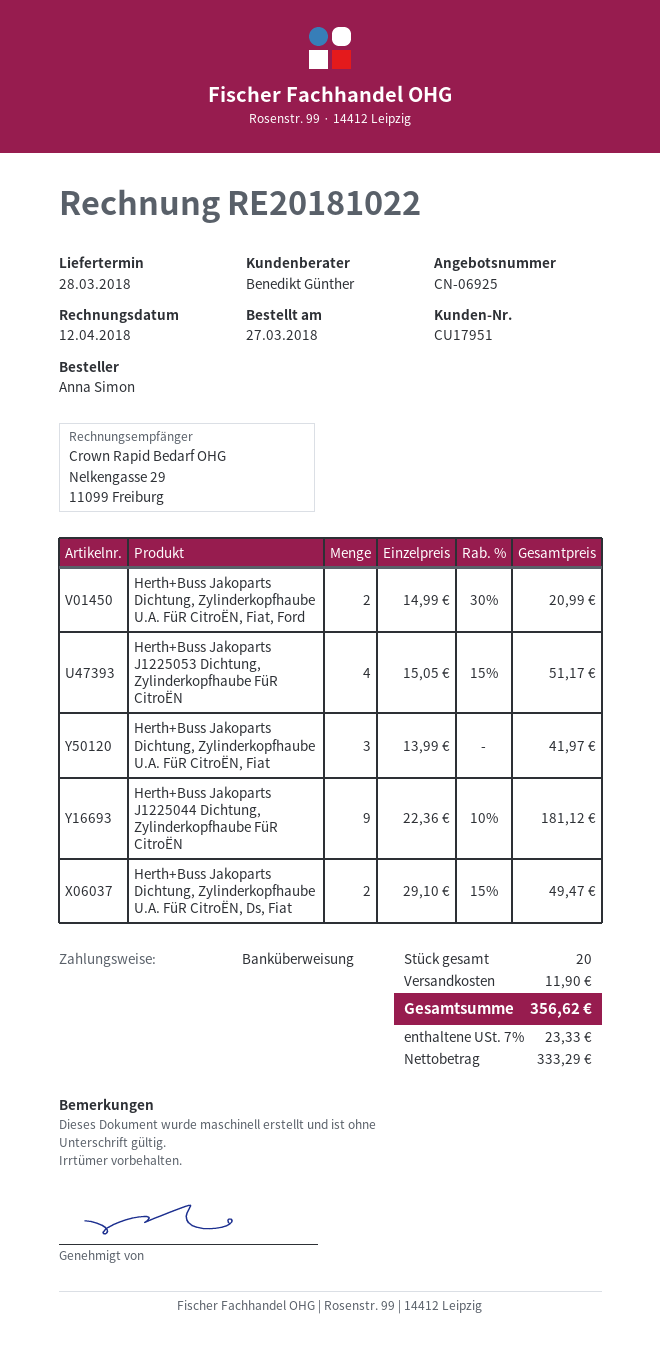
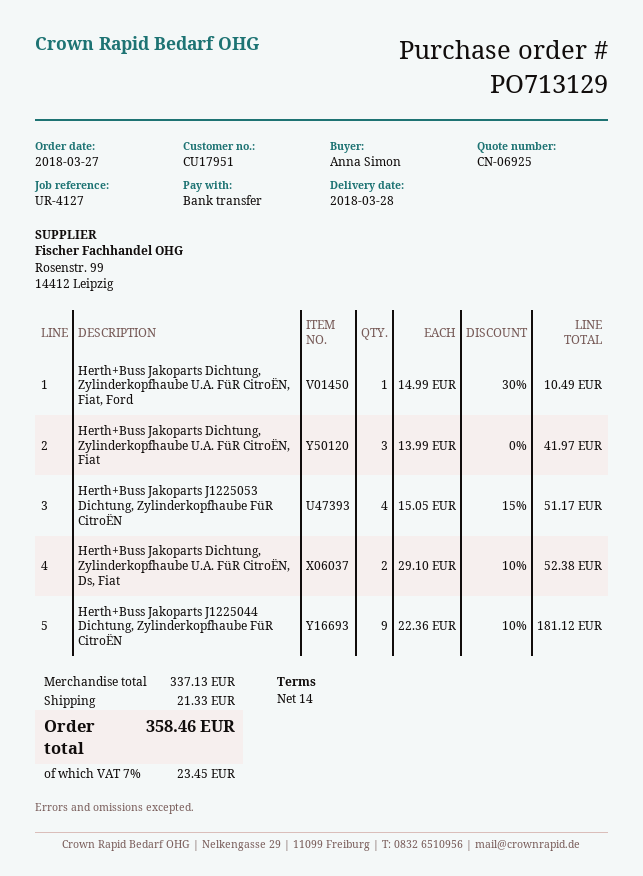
Herth+Buss Jakoparts Dichtung, Zylinderkopfhaube U.A. FüR CitroËN, Fiat, Ford: 2 x 14.99 - 30% = 20.99 -> 1 x 14.99 - 30% = 10.49
Herth+Buss Jakoparts Dichtung, Zylinderkopfhaube U.A. FüR CitroËN, Ds, Fiat: 2 x 29.10 - 15% = 49.47 -> 2 x 29.10 - 10% = 52.38
shipping: 11.90 -> 21.33
tax: 7% = 23.33 -> 7% = 23.45
total: 356.62 -> 358.46

